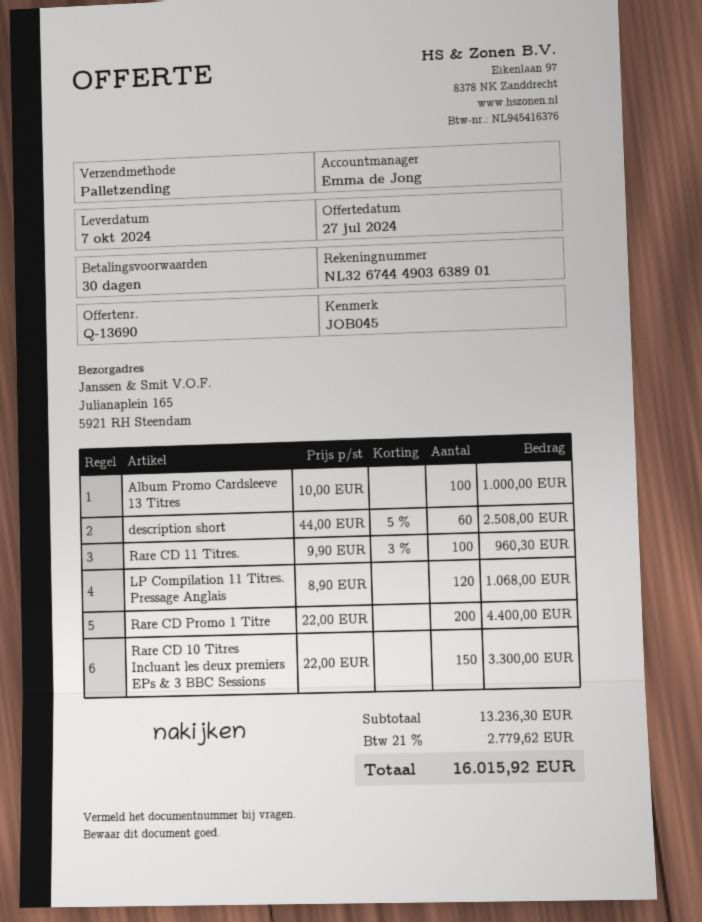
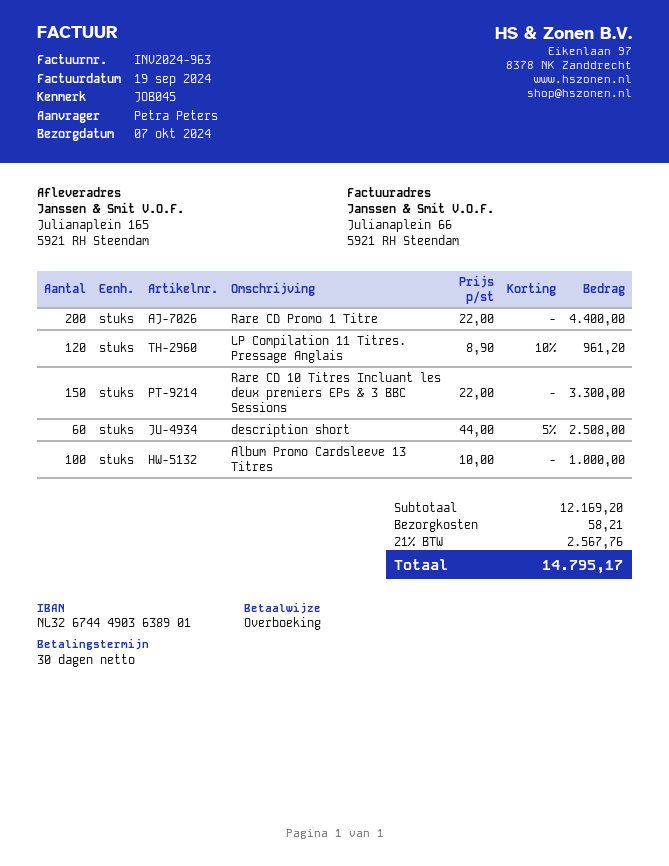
Rare CD 11 Titres.: 100 x 9.90 - 3% = 960.30 -> none
LP Compilation 11 Titres. Pressage Anglais: 120 x 8.90 = 1068.00 -> 120 x 8.90 - 10% = 961.20
subtotal: 13236.30 -> 12169.20
shipping: none -> 58.21
tax: 21% = 2779.62 -> 21% = 2567.76
total: 16015.92 -> 14795.17

